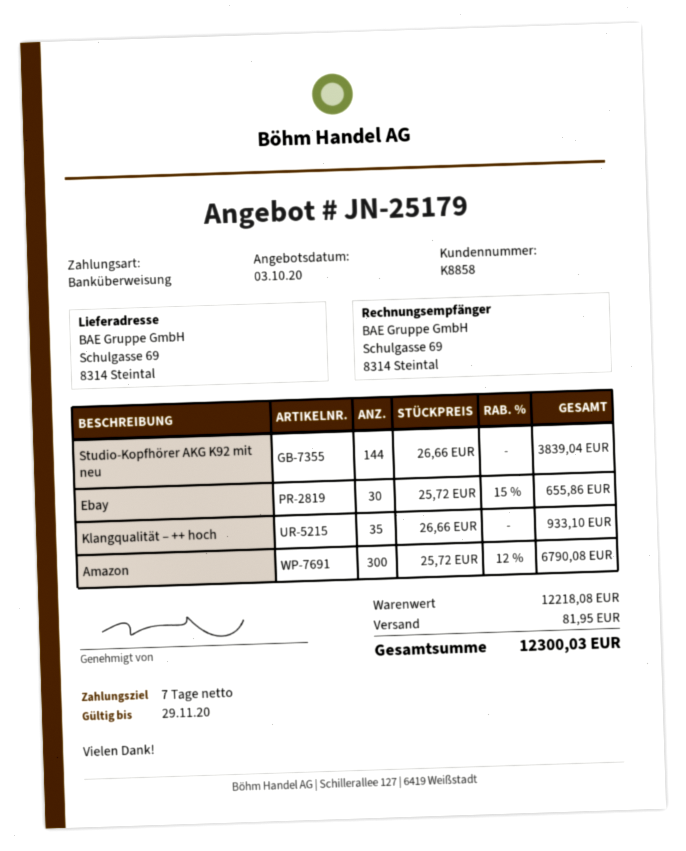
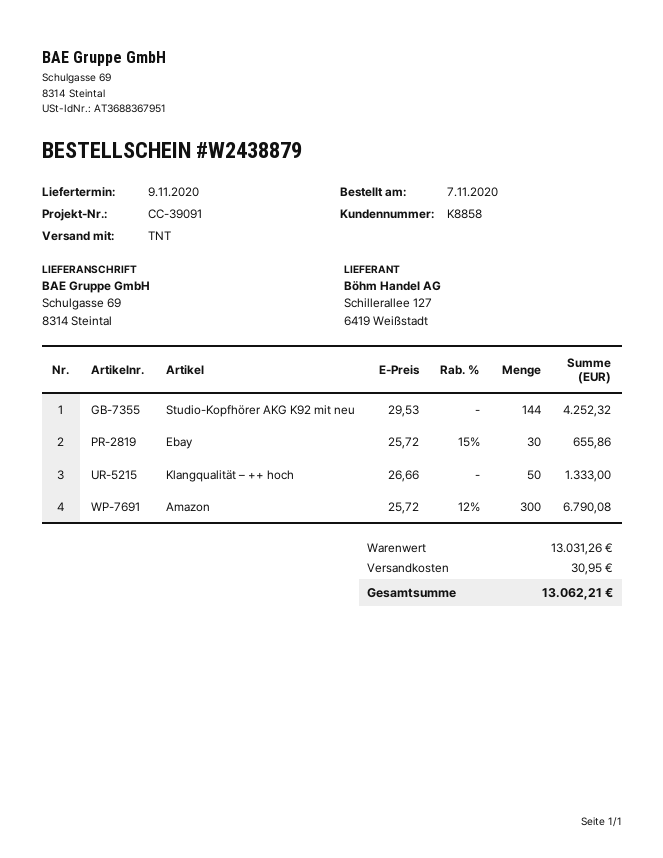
Studio-Kopfhörer AKG K92 mit neu: 144 x 26.66 = 3839.04 -> 144 x 29.53 = 4252.32
Klangqualität – ++ hoch: 35 x 26.66 = 933.10 -> 50 x 26.66 = 1333.00
subtotal: 12218.08 -> 13031.26
shipping: 81.95 -> 30.95
total: 12300.03 -> 13062.21

